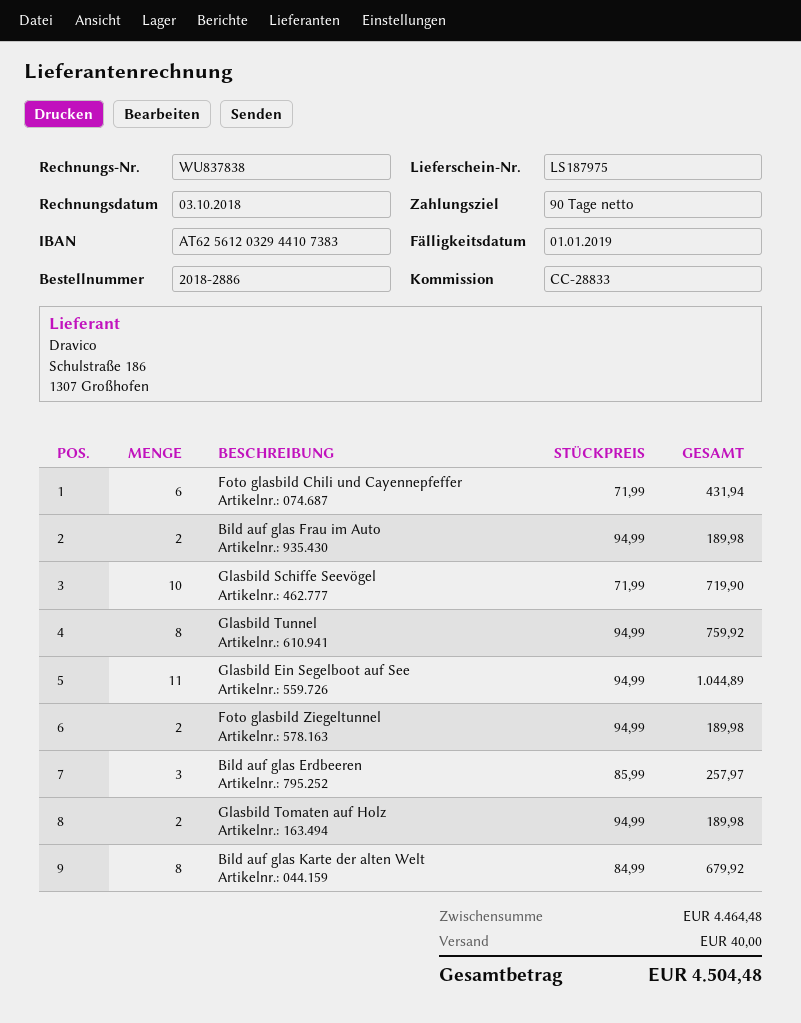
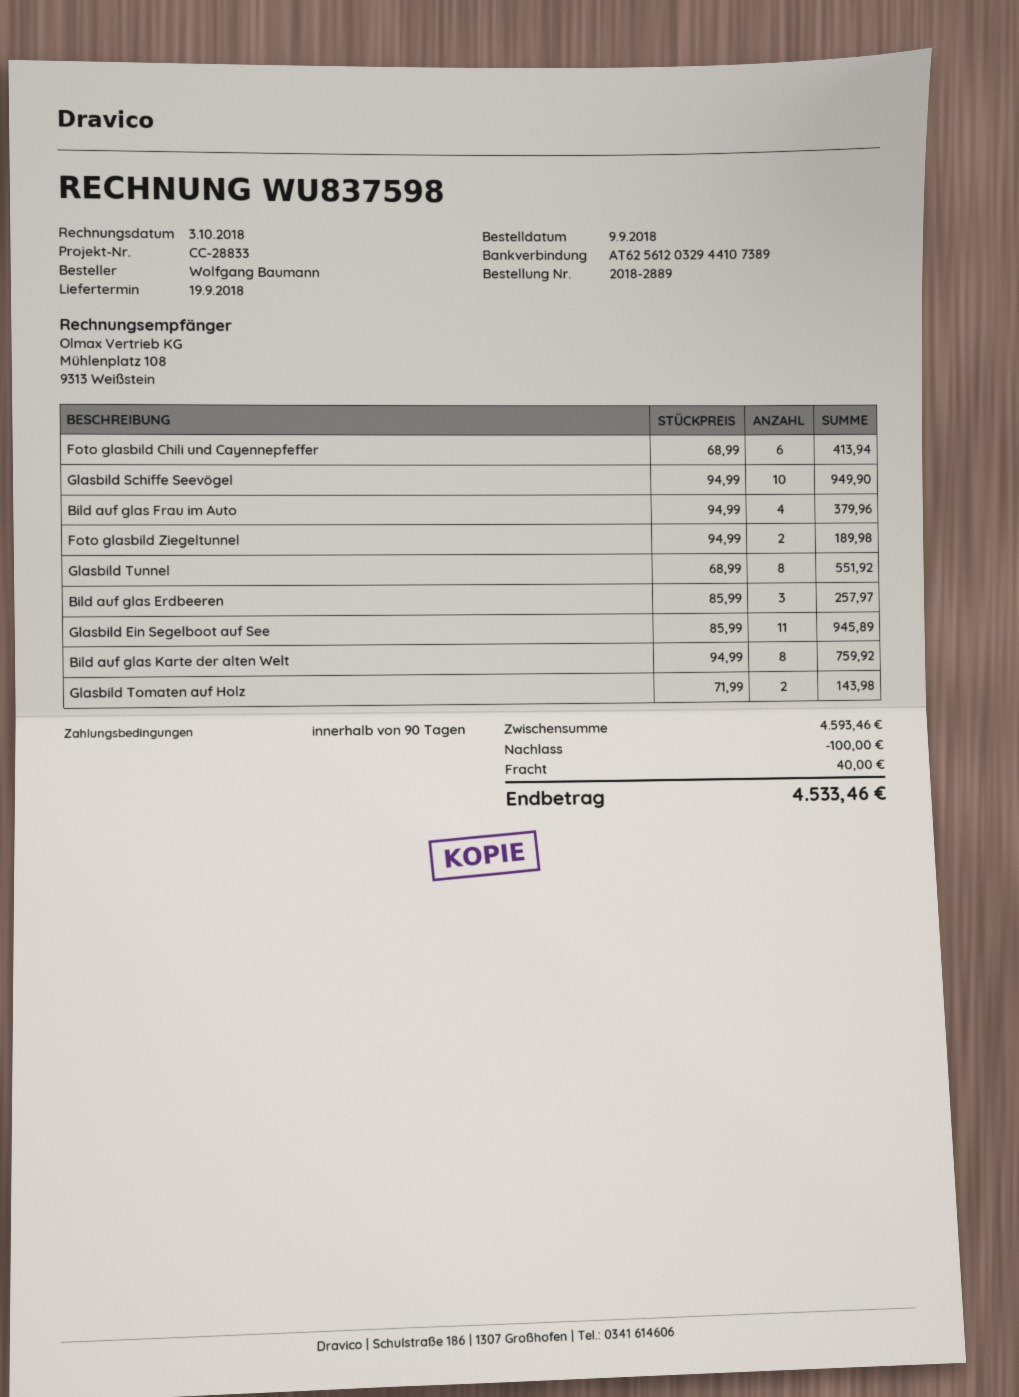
order number: 2018-2886 -> 2018-2889
invoice number: WU837838 -> WU837598
bank account: AT625612032944107383 -> AT625612032944107389
Foto glasbild Chili und Cayennepfeffer: 6 x 71.99 = 431.94 -> 6 x 68.99 = 413.94
Bild auf glas Frau im Auto: 2 x 94.99 = 189.98 -> 4 x 94.99 = 379.96
Glasbild Schiffe Seevögel: 10 x 71.99 = 719.90 -> 10 x 94.99 = 949.90
Glasbild Tunnel: 8 x 94.99 = 759.92 -> 8 x 68.99 = 551.92
Glasbild Ein Segelboot auf See: 11 x 94.99 = 1044.89 -> 11 x 85.99 = 945.89
Glasbild Tomaten auf Holz: 2 x 94.99 = 189.98 -> 2 x 71.99 = 143.98
Bild auf glas Karte der alten Welt: 8 x 84.99 = 679.92 -> 8 x 94.99 = 759.92
subtotal: 4464.48 -> 4593.46
discount: none -> 100.00
total: 4504.48 -> 4533.46

